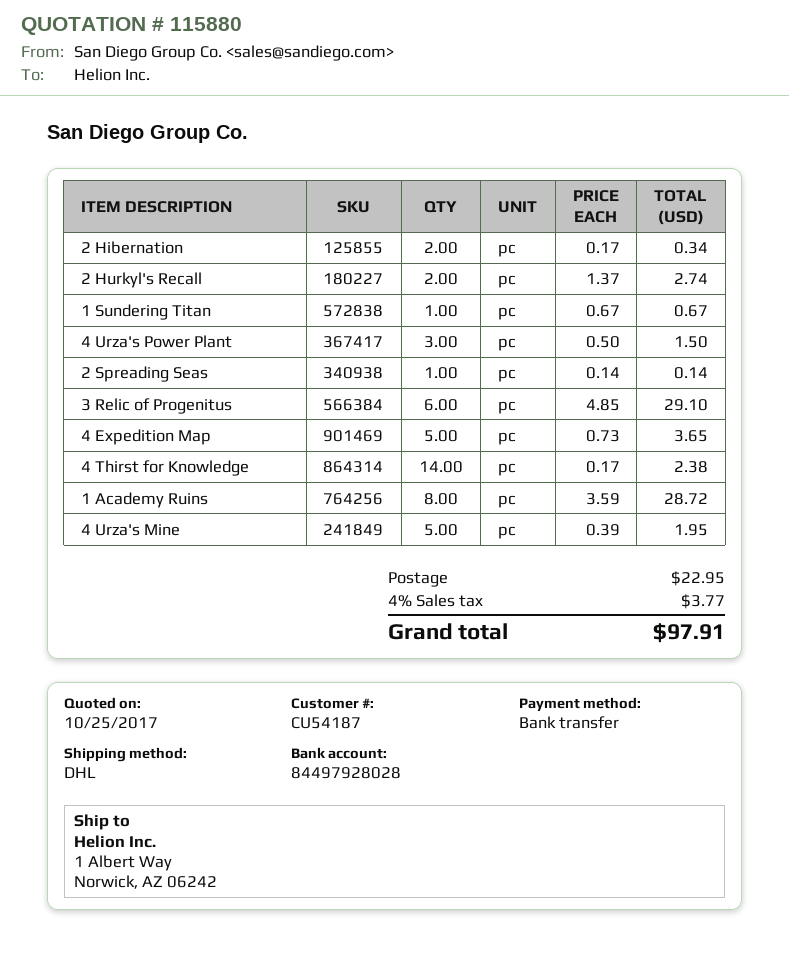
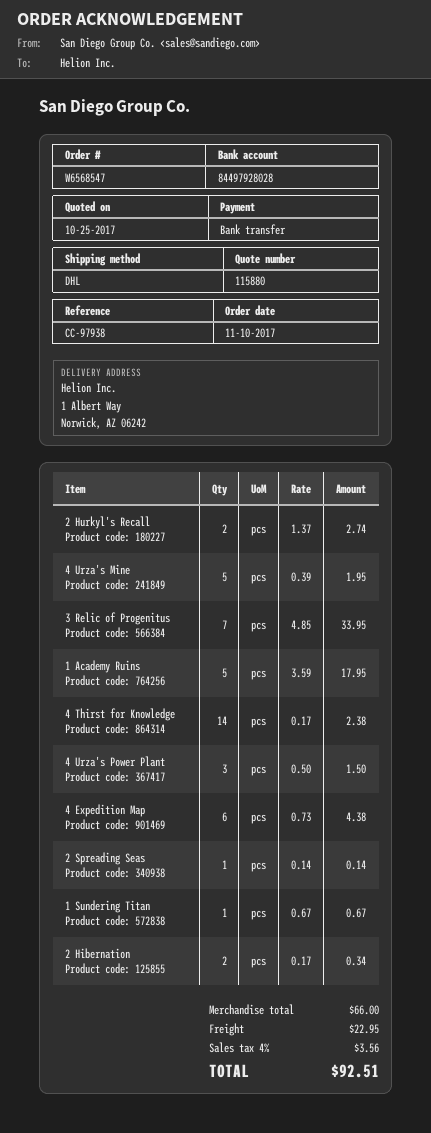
3 Relic of Progenitus: 6 x 4.85 = 29.10 -> 7 x 4.85 = 33.95
4 Expedition Map: 5 x 0.73 = 3.65 -> 6 x 0.73 = 4.38
1 Academy Ruins: 8 x 3.59 = 28.72 -> 5 x 3.59 = 17.95
tax: 4% = 3.77 -> 4% = 3.56
total: 97.91 -> 92.51

